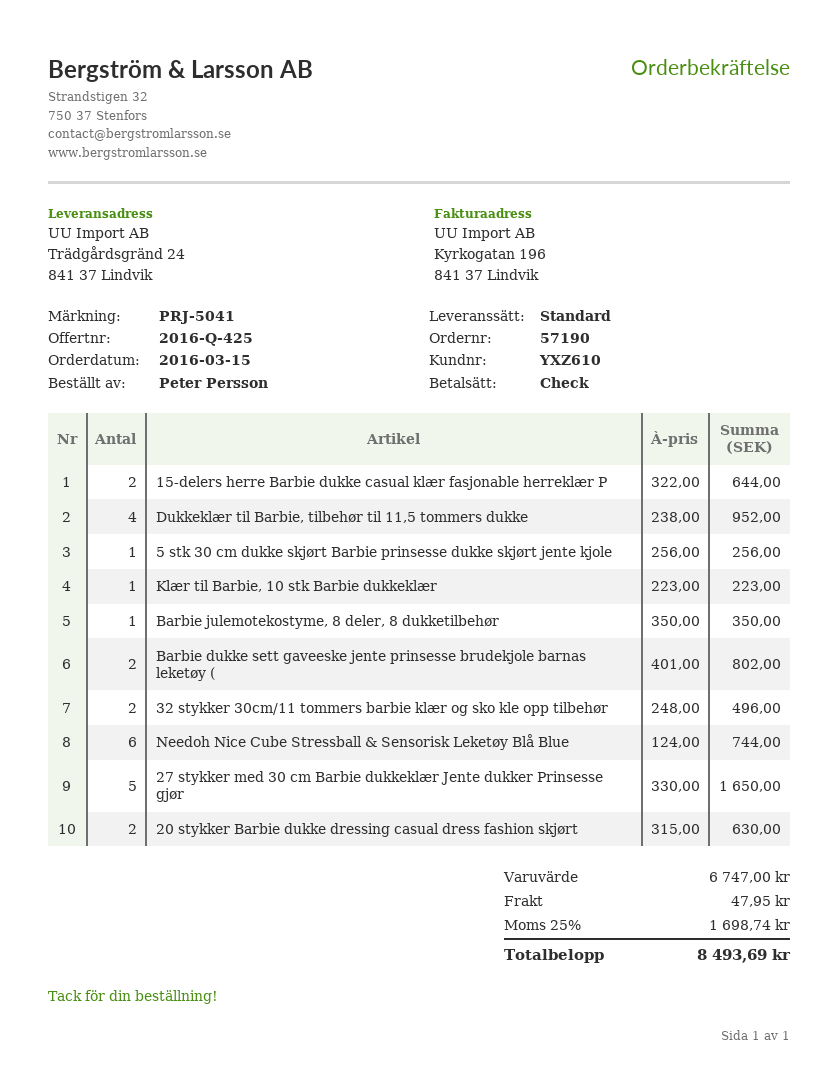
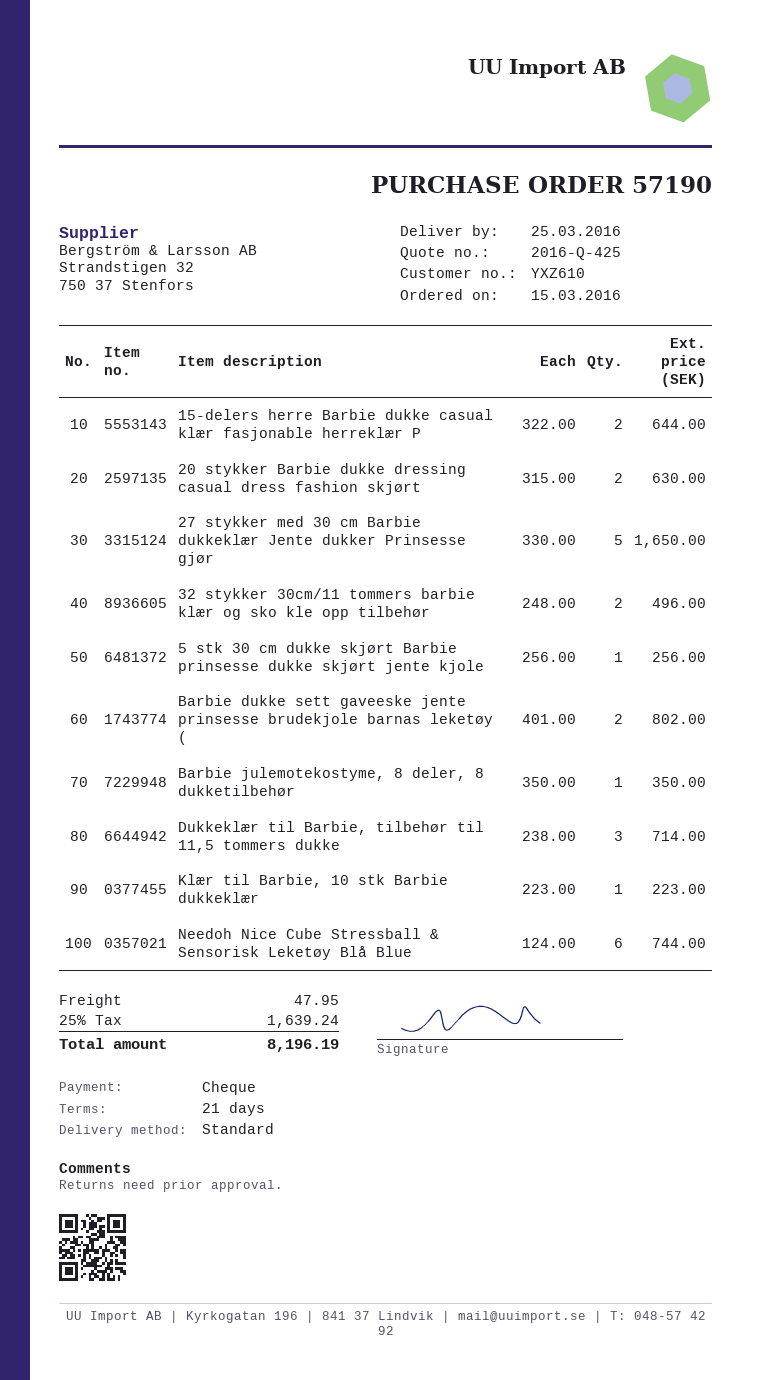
Dukkeklær til Barbie, tilbehør til 11,5 tommers dukke: 4 x 238.00 = 952.00 -> 3 x 238.00 = 714.00
tax: 25% = 1698.74 -> 25% = 1639.24
total: 8493.69 -> 8196.19

